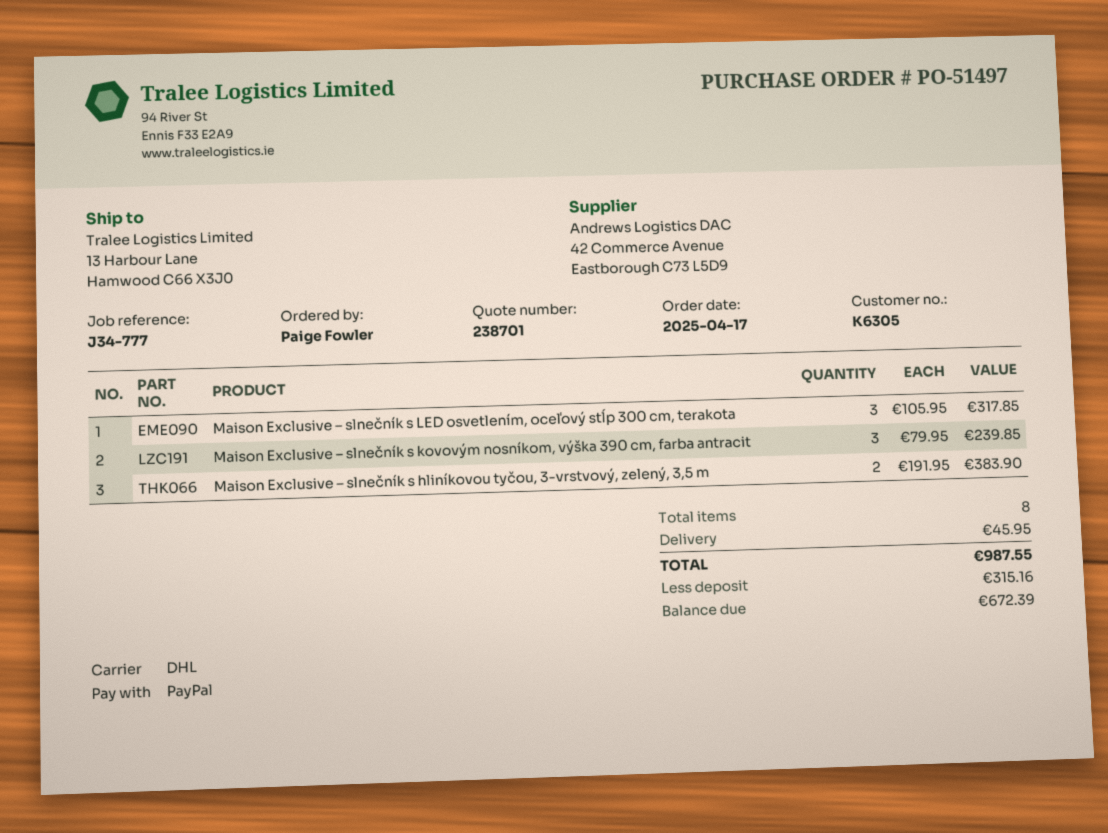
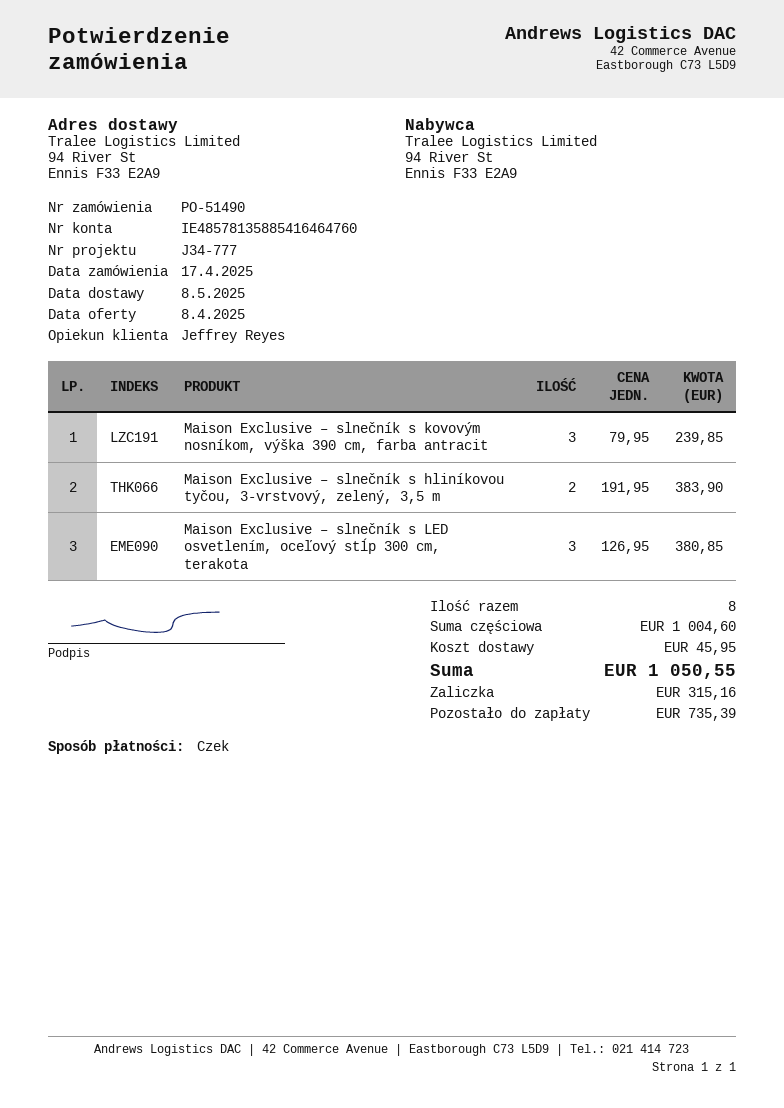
order number: PO-51497 -> PO-51490
payment method: PayPal -> cheque
ship to: 13 Harbour Lane, Hamwood C66 X3J0 -> 94 River St, Ennis F33 E2A9
Maison Exclusive – slnečník s LED osvetlením, oceľový stĺp 300 cm, terakota: 3 x 105.95 = 317.85 -> 3 x 126.95 = 380.85
total: 987.55 -> 1050.55
balance: 672.39 -> 735.39

